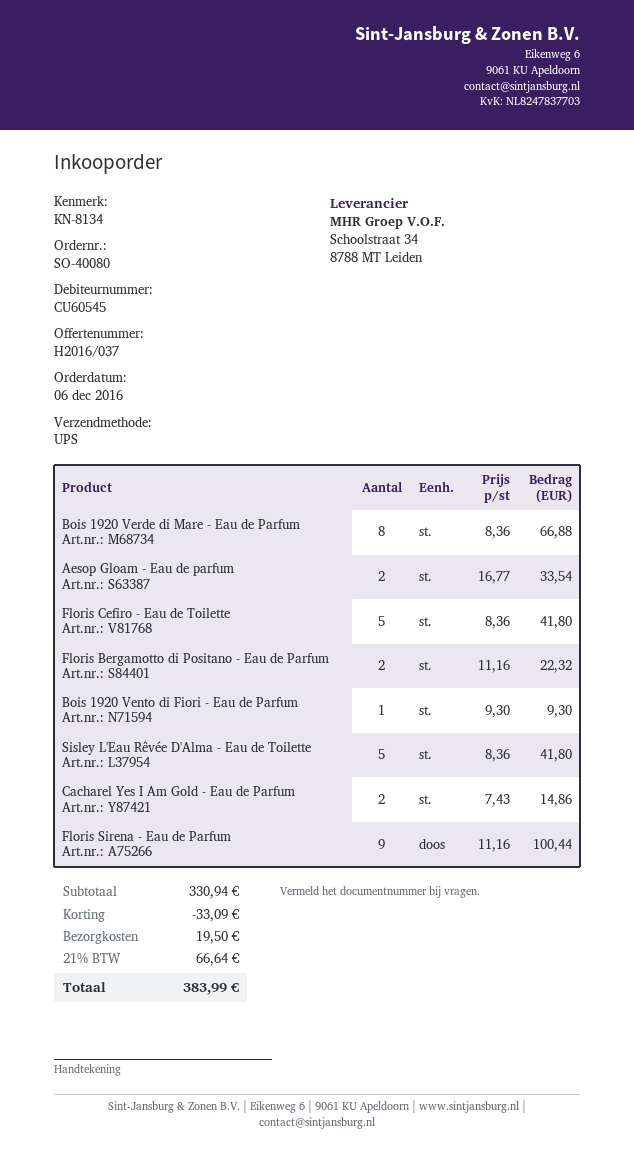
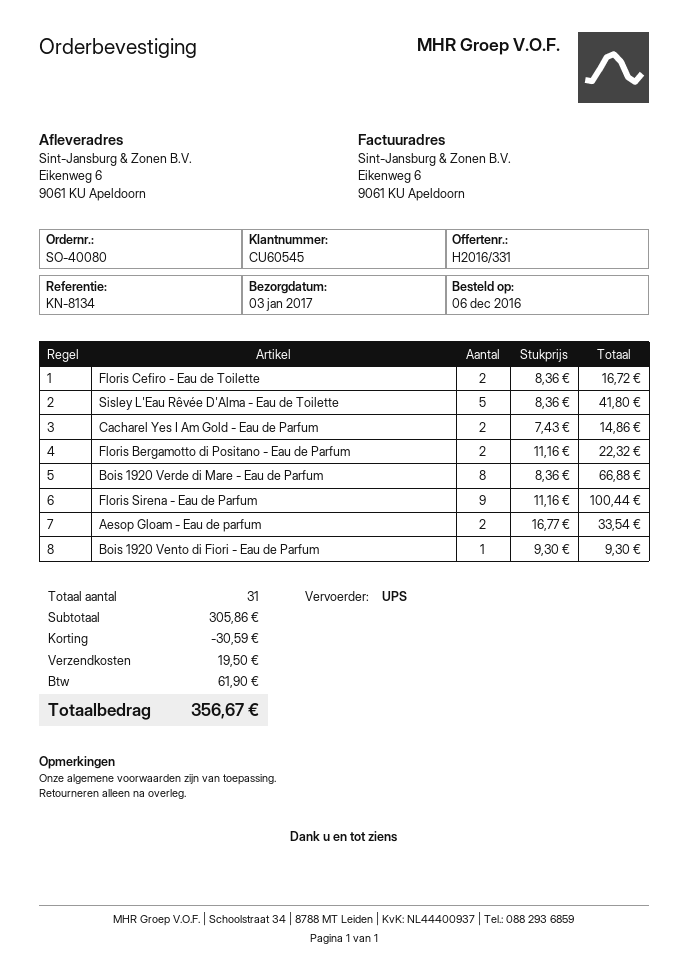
quote number: H2016/037 -> H2016/331
Floris Cefiro - Eau de Toilette: 5 x 8.36 = 41.80 -> 2 x 8.36 = 16.72
subtotal: 330.94 -> 305.86
discount: 33.09 -> 30.59
tax: 66.64 -> 61.90
total: 383.99 -> 356.67

